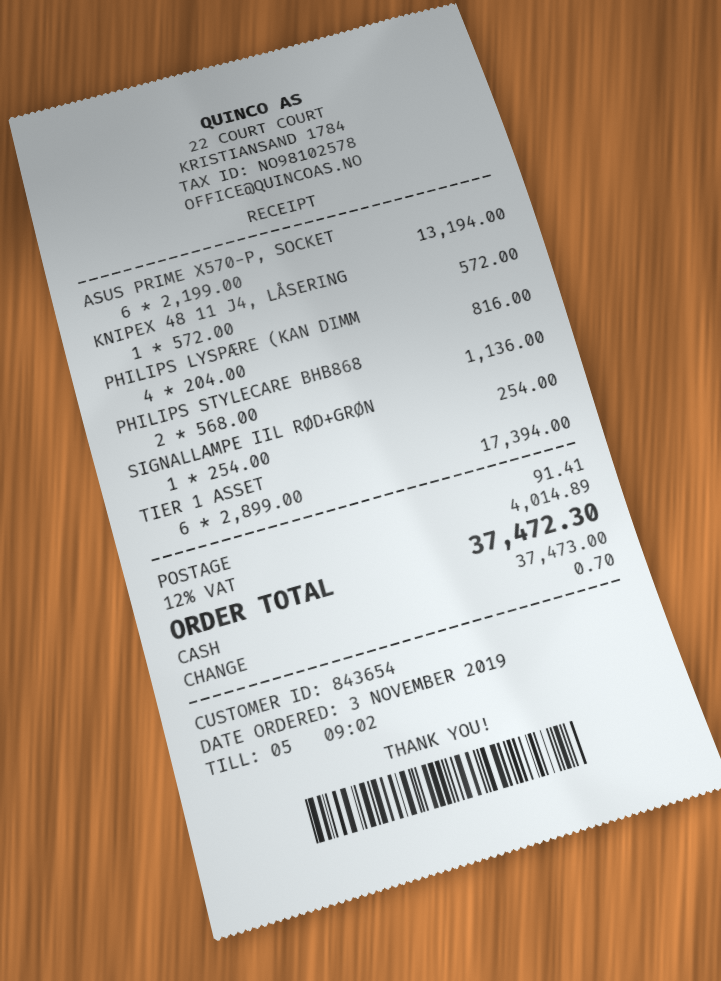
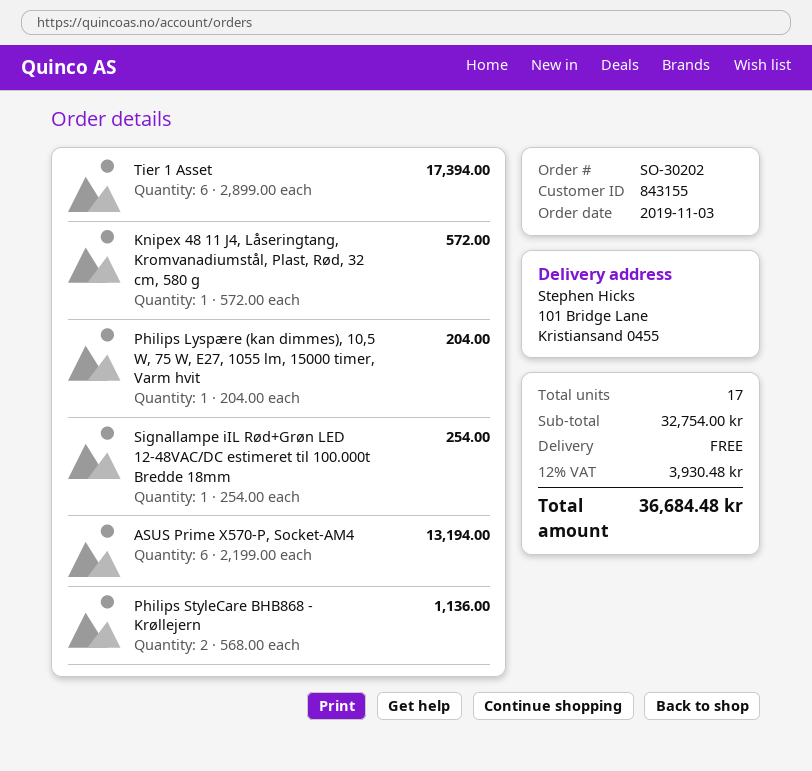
customer number: 843654 -> 843155
PHILIPS LYSPÆRE (KAN DIMM: 4 x 204.00 = 816.00 -> 1 x 204.00 = 204.00
shipping: 91.41 -> 0.00
tax: 12% = 4014.89 -> 12% = 3930.48
total: 37472.30 -> 36684.48

